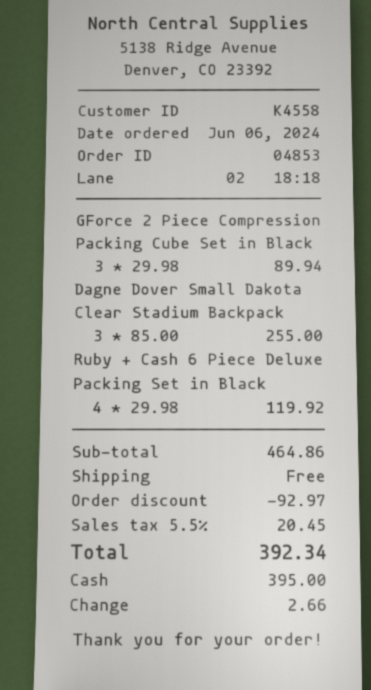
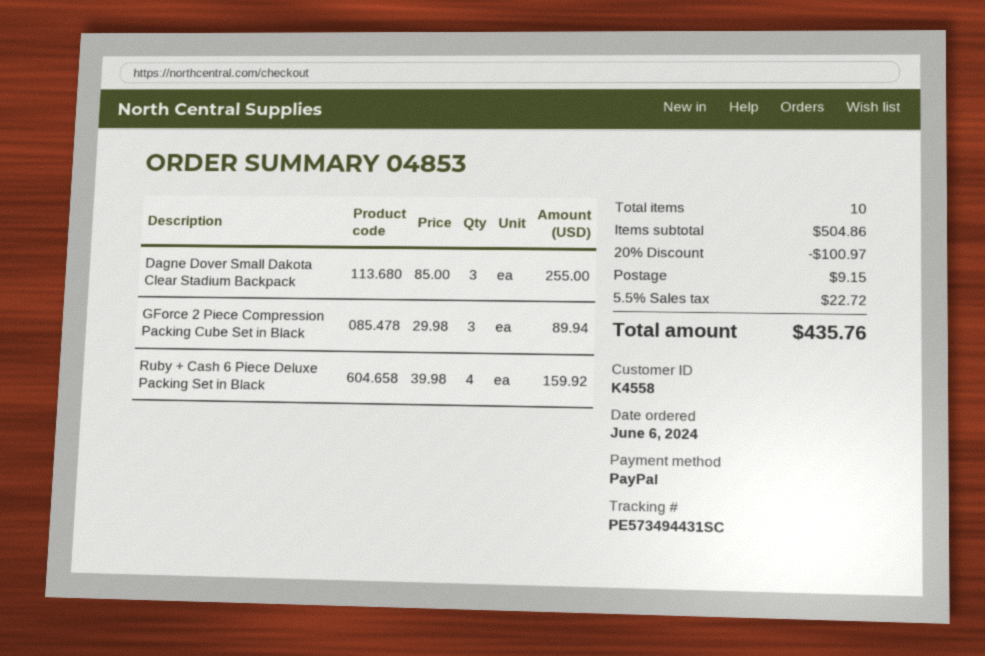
payment method: cash -> PayPal
Ruby + Cash 6 Piece Deluxe Packing Set in Black: 4 x 29.98 = 119.92 -> 4 x 39.98 = 159.92
subtotal: 464.86 -> 504.86
discount: 92.97 -> 100.97
shipping: 0.00 -> 9.15
tax: 5.5% = 20.45 -> 5.5% = 22.72
total: 392.34 -> 435.76

